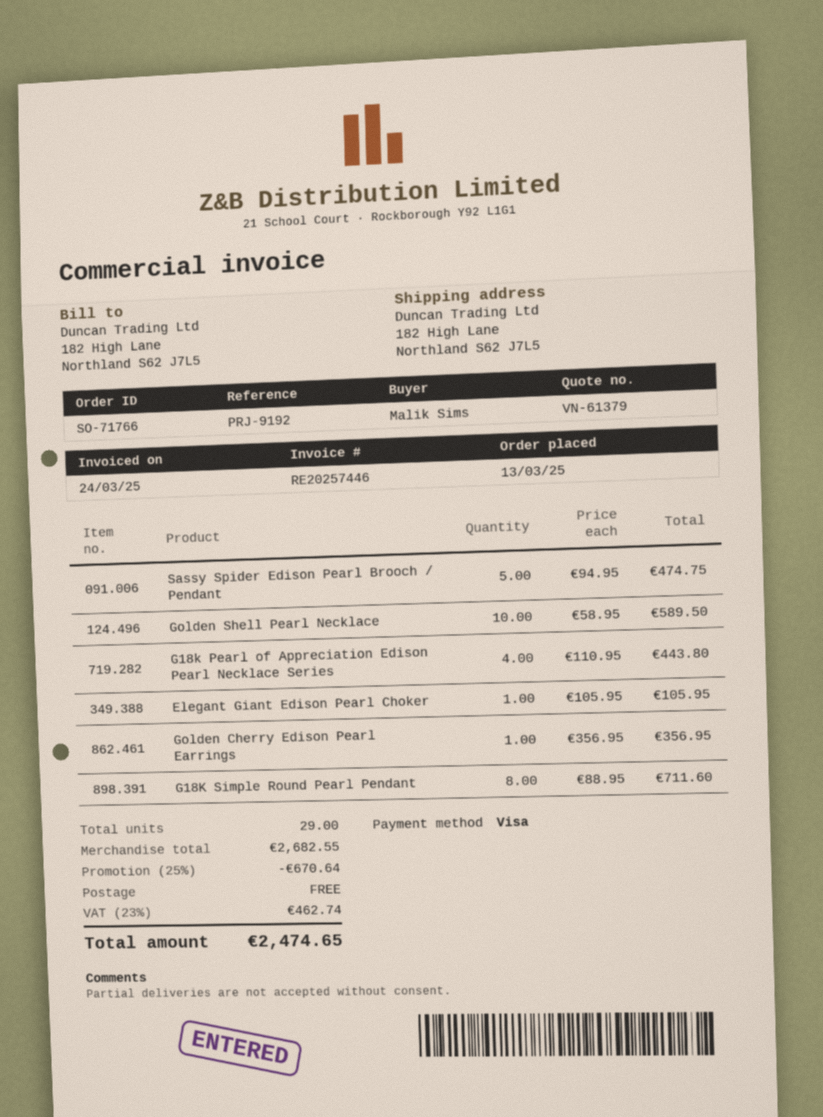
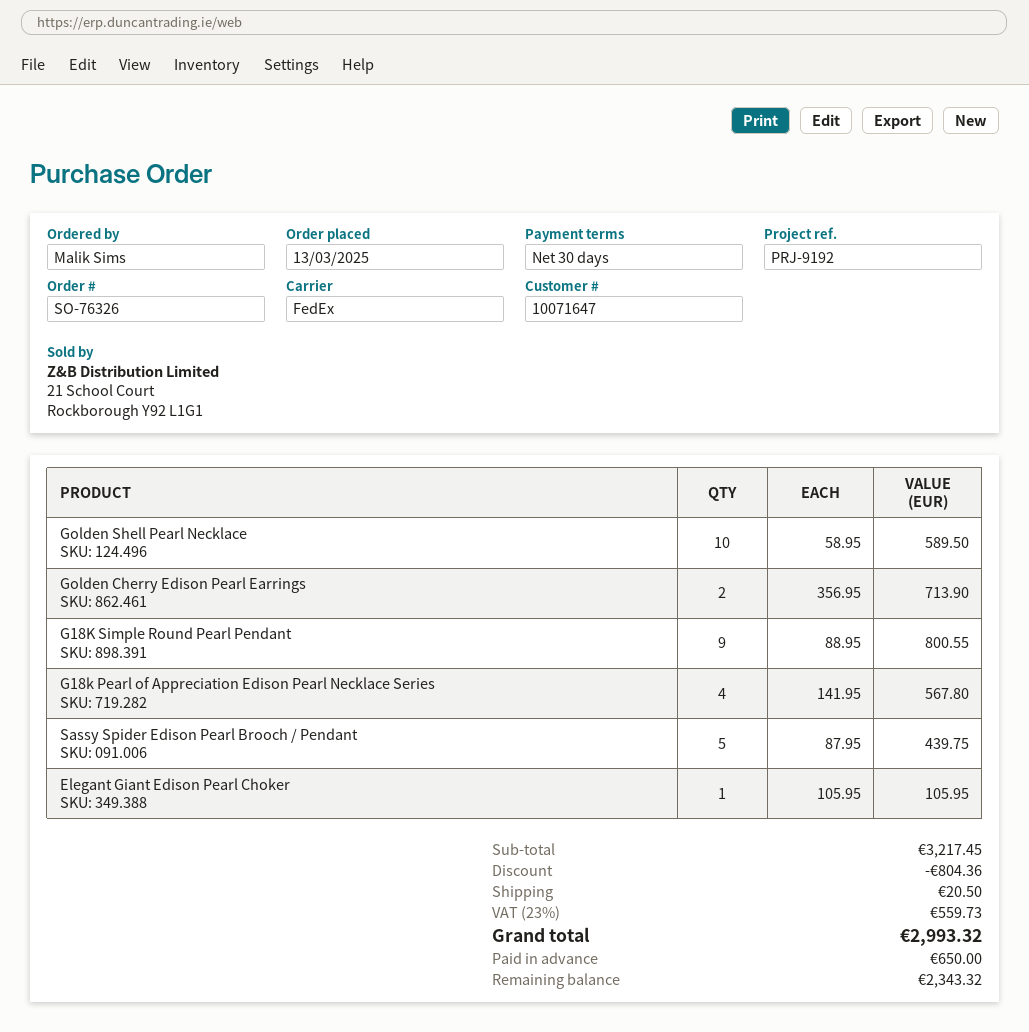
order number: SO-71766 -> SO-76326
Sassy Spider Edison Pearl Brooch / Pendant: 5 x 94.95 = 474.75 -> 5 x 87.95 = 439.75
G18k Pearl of Appreciation Edison Pearl Necklace Series: 4 x 110.95 = 443.80 -> 4 x 141.95 = 567.80
Golden Cherry Edison Pearl Earrings: 1 x 356.95 = 356.95 -> 2 x 356.95 = 713.90
G18K Simple Round Pearl Pendant: 8 x 88.95 = 711.60 -> 9 x 88.95 = 800.55
subtotal: 2682.55 -> 3217.45
discount: 670.64 -> 804.36
shipping: 0.00 -> 20.50
tax: 23% = 462.74 -> 23% = 559.73
total: 2474.65 -> 2993.32

